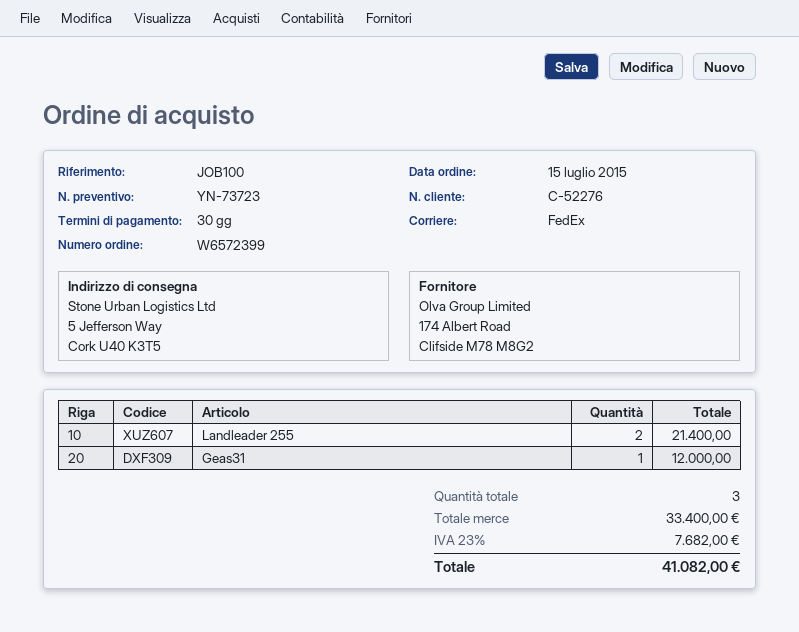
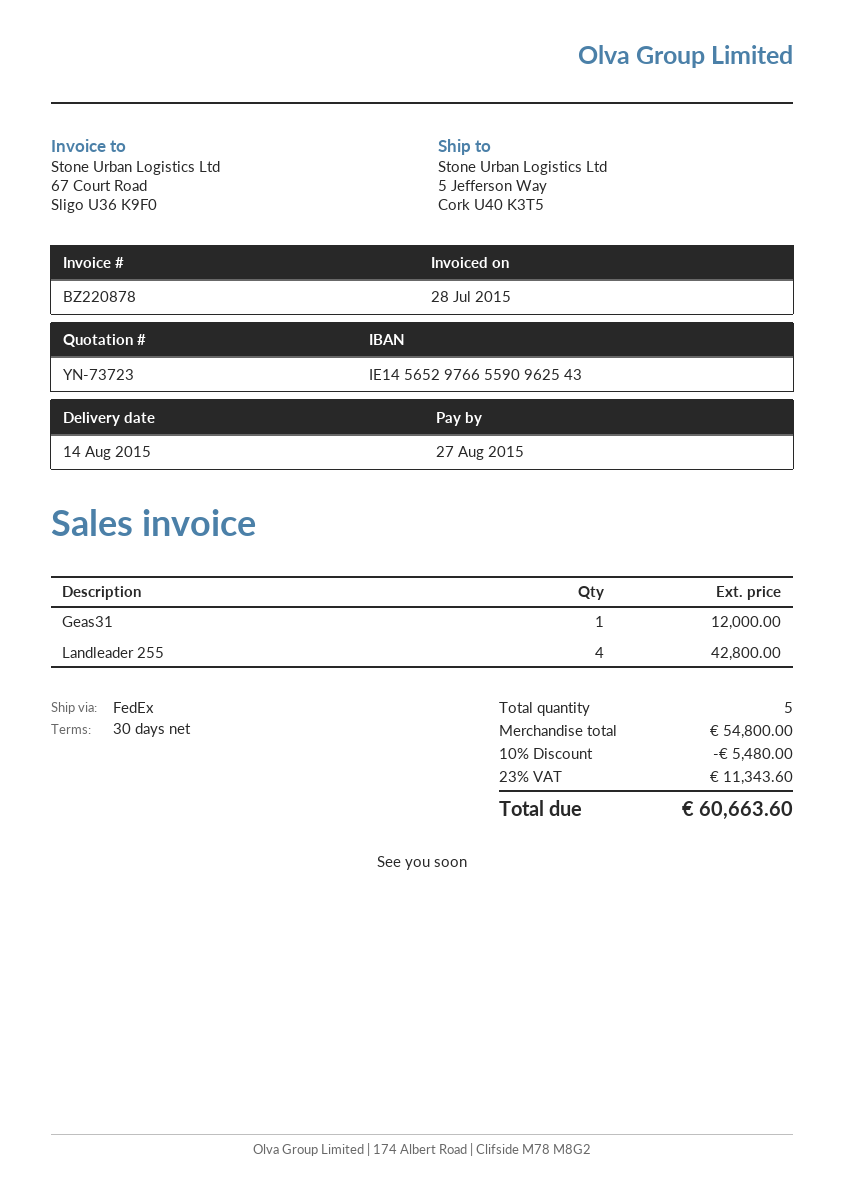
Landleader 255: 2 for 21400.00 -> 4 for 42800.00
total quantity: 3 -> 5
subtotal: 33400.00 -> 54800.00
discount: none -> 10% = 5480.00
tax: 23% = 7682.00 -> 23% = 11343.60
total: 41082.00 -> 60663.60

